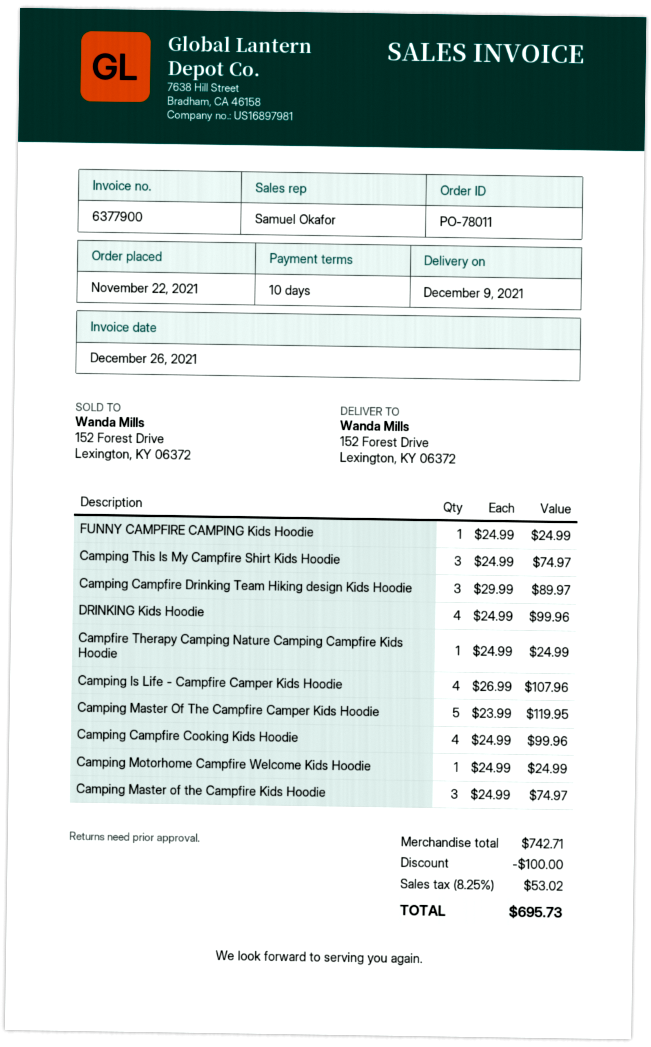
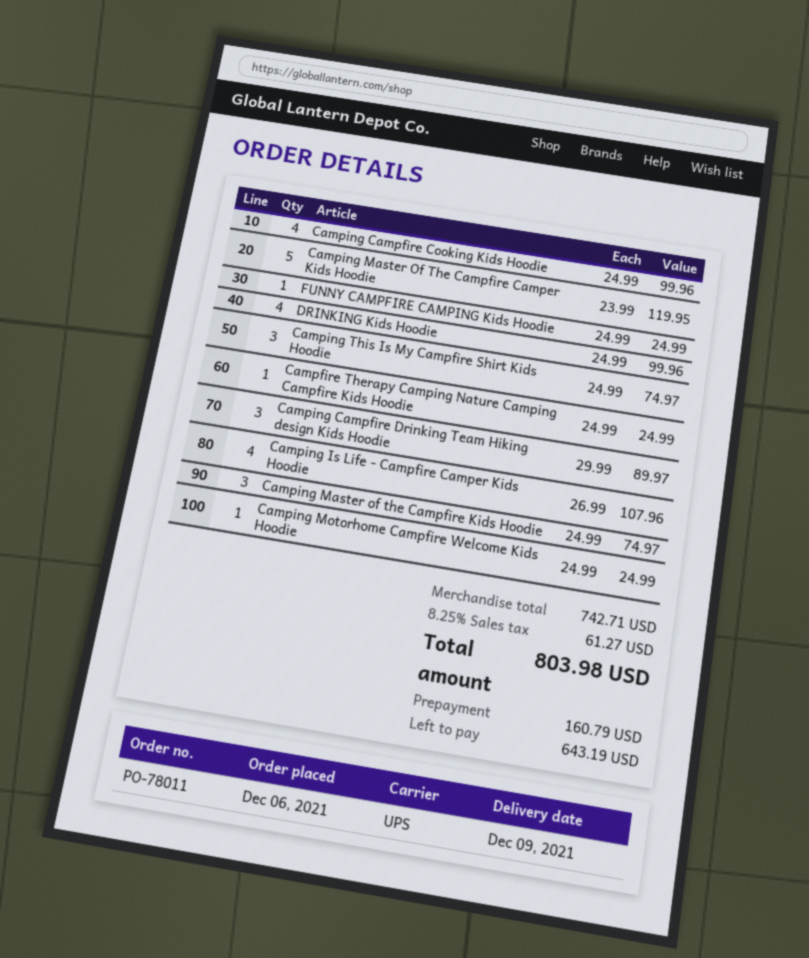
order date: 2021-11-22 -> 2021-12-06
discount: 100.00 -> none
tax: 8.25% = 53.02 -> 8.25% = 61.27
total: 695.73 -> 803.98

